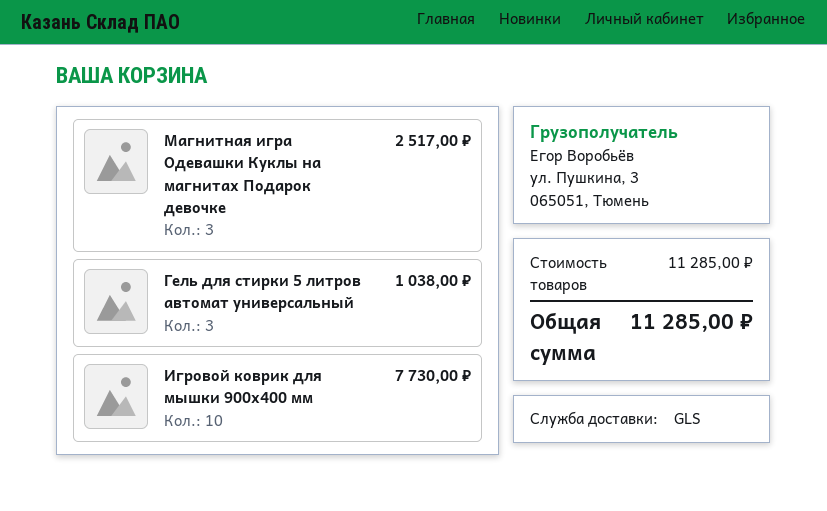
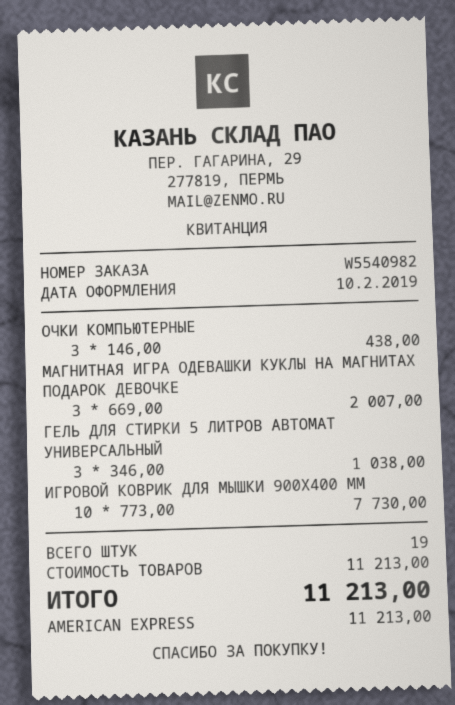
Магнитная игра Одевашки Куклы на магнитах Подарок девочке: 3 for 2517.00 -> 3 for 2007.00
ОЧКИ КОМПЬЮТЕРНЫЕ: none -> 3 for 438.00
subtotal: 11285.00 -> 11213.00
total: 11285.00 -> 11213.00

